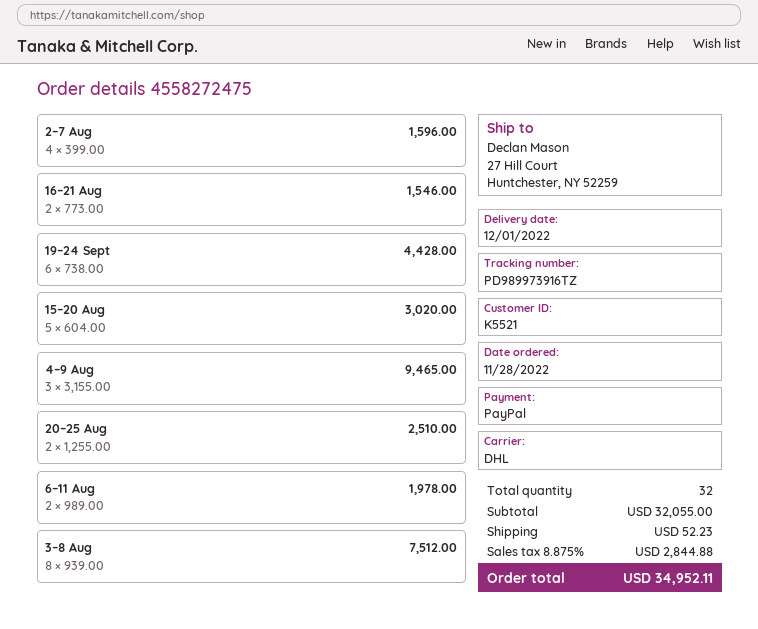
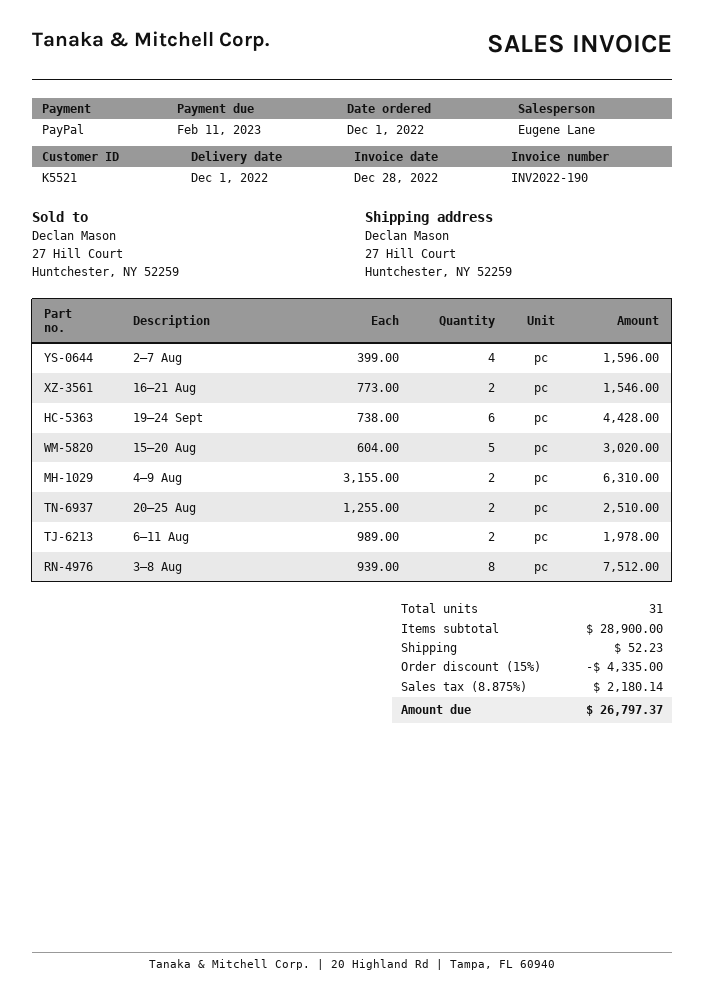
order date: 2022-11-28 -> 2022-12-01
4–9 Aug: 3 x 3155.00 = 9465.00 -> 2 x 3155.00 = 6310.00
total quantity: 32 -> 31
subtotal: 32055.00 -> 28900.00
discount: none -> 15% = 4335.00
tax: 8.875% = 2844.88 -> 8.875% = 2180.14
total: 34952.11 -> 26797.37

